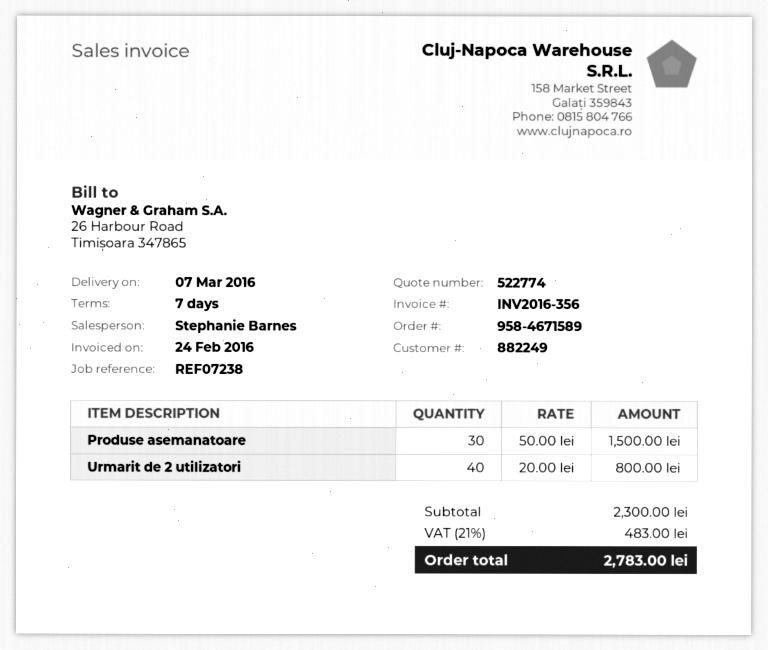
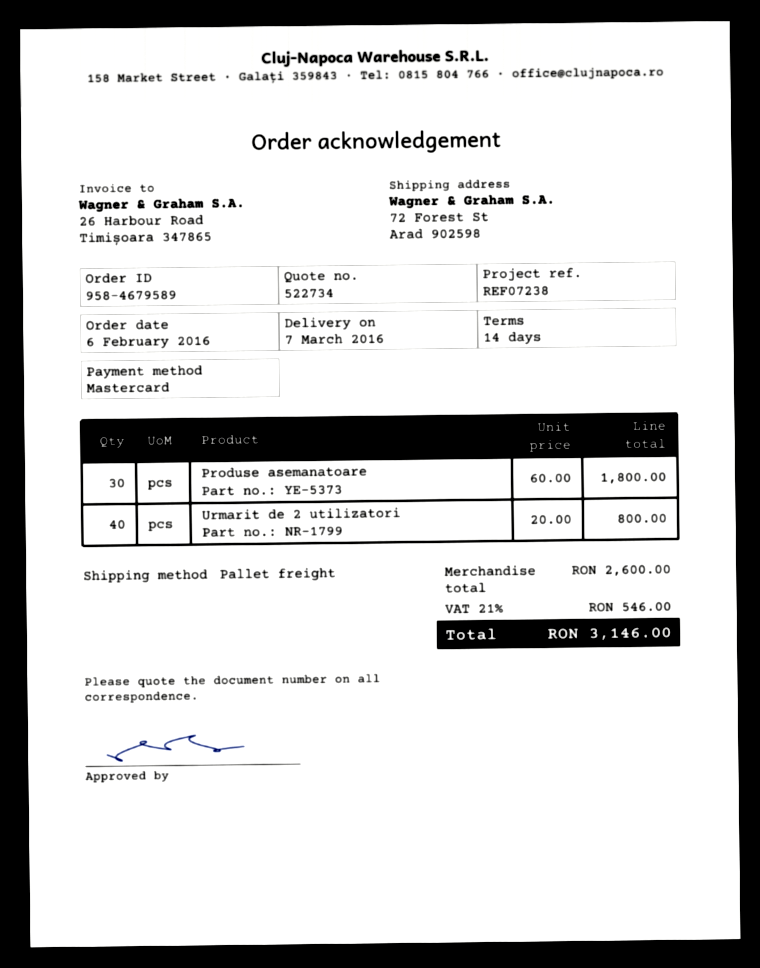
quote number: 522774 -> 522734
order number: 958-4671589 -> 958-4679589
payment terms: 7 days -> 14 days
Produse asemanatoare: 30 x 50.00 = 1500.00 -> 30 x 60.00 = 1800.00
subtotal: 2300.00 -> 2600.00
tax: 21% = 483.00 -> 21% = 546.00
total: 2783.00 -> 3146.00

